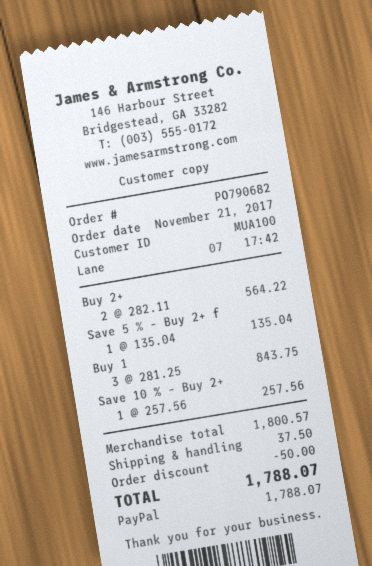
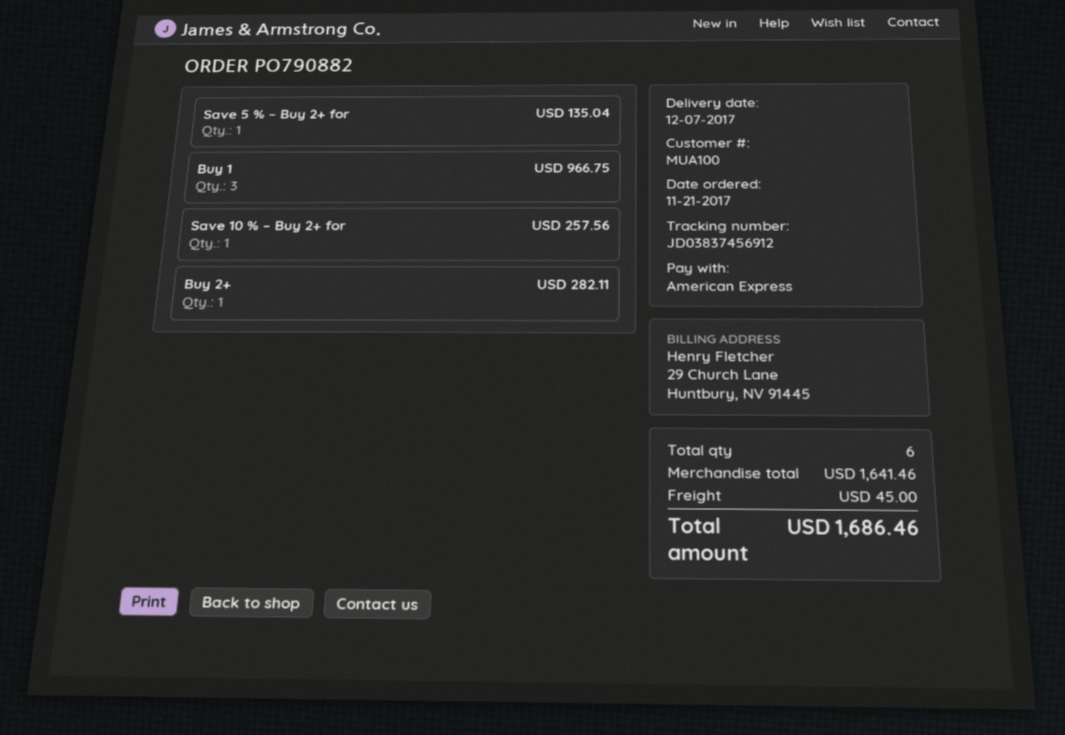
order number: PO790682 -> PO790882
payment method: PayPal -> American Express
Buy 2+: 2 for 564.22 -> 1 for 282.11
Buy 1: 3 for 843.75 -> 3 for 966.75
subtotal: 1800.57 -> 1641.46
discount: 50.00 -> none
shipping: 37.50 -> 45.00
total: 1788.07 -> 1686.46

